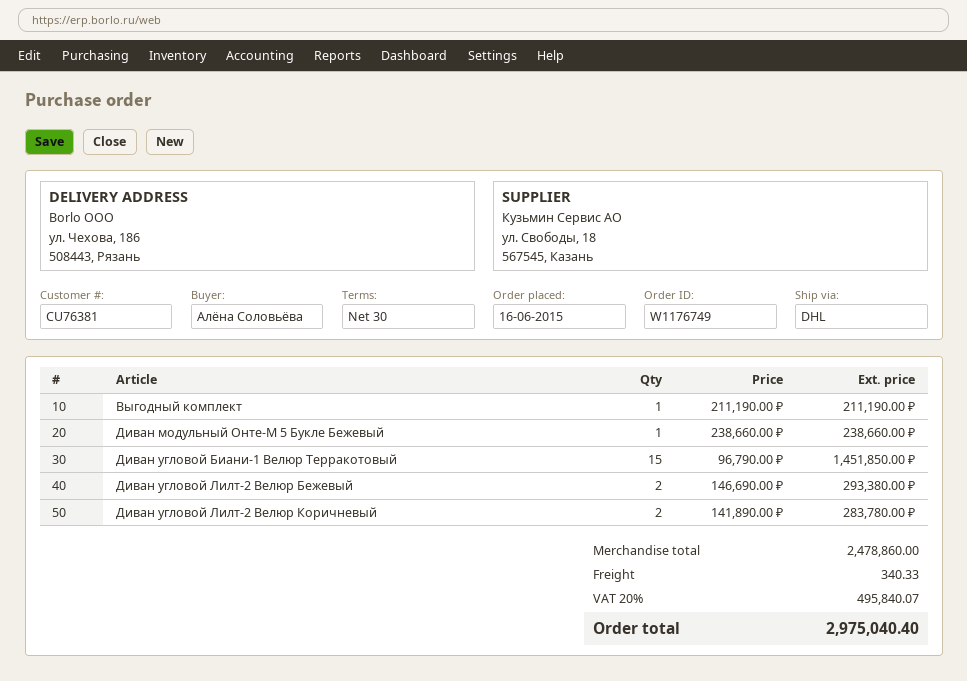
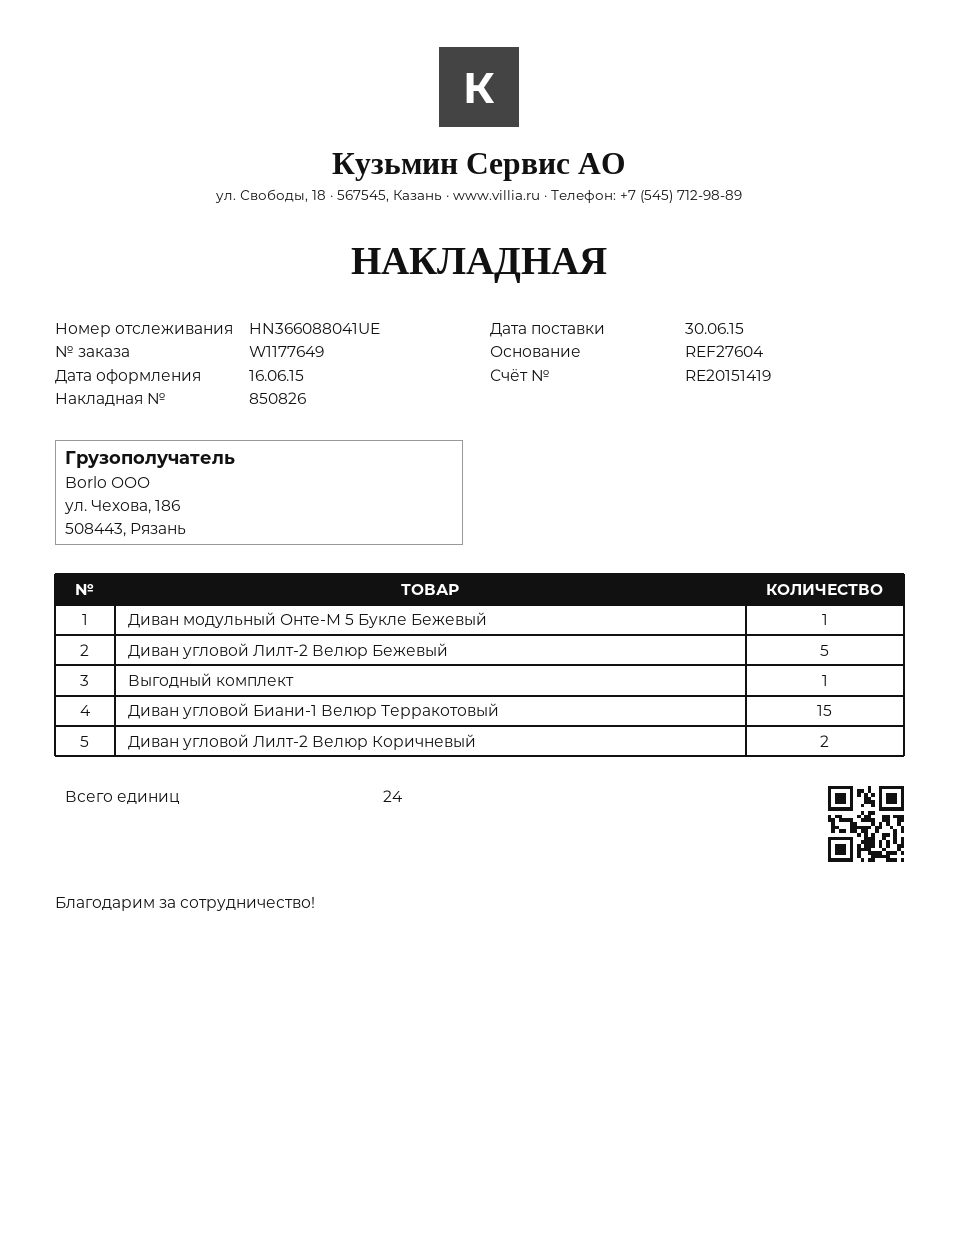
order number: W1176749 -> W1177649
Диван угловой Лилт-2 Велюр Бежевый: 2 -> 5

